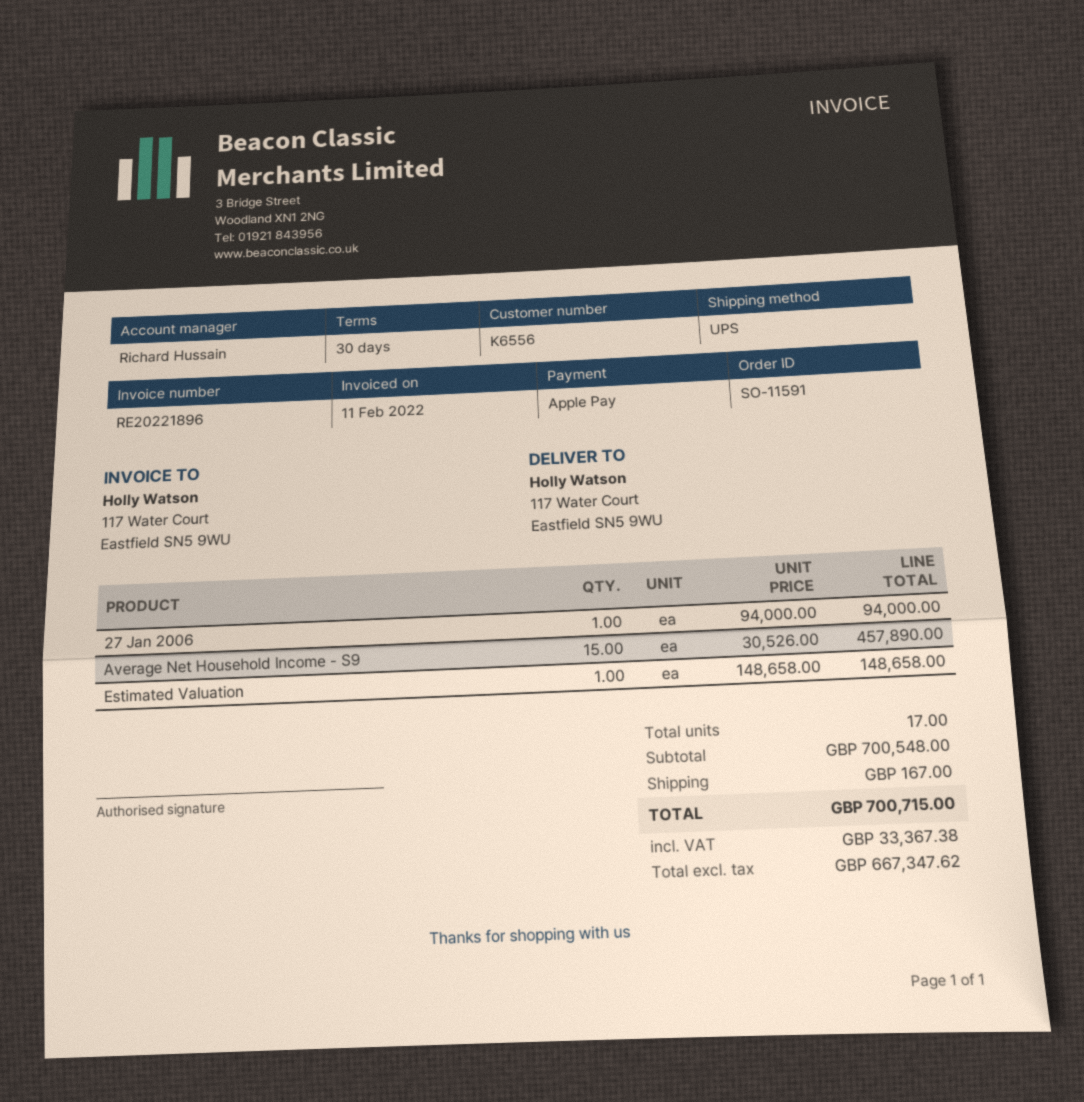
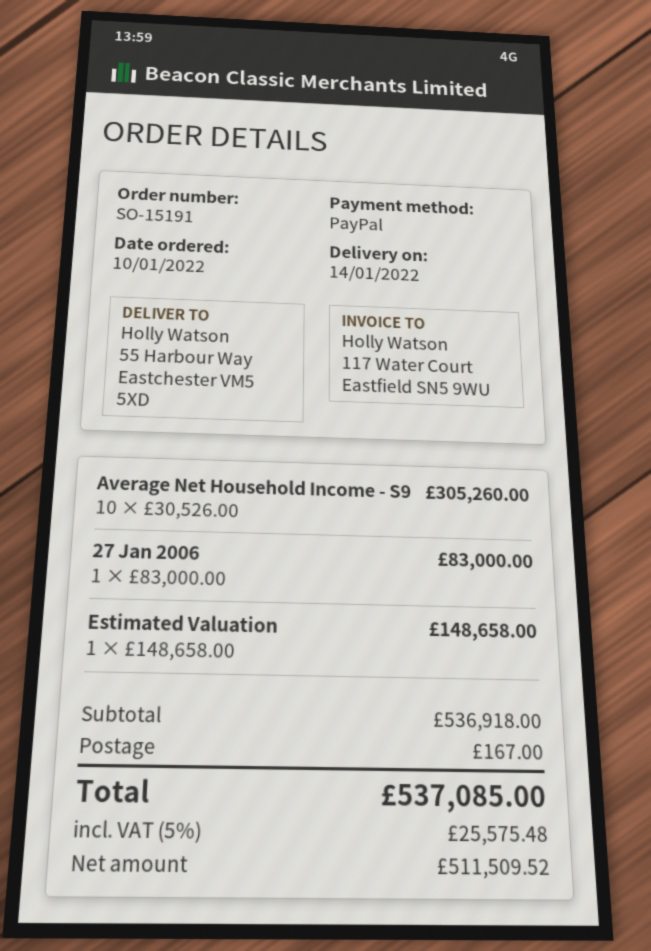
order number: SO-11591 -> SO-15191
payment method: Apple Pay -> PayPal
ship to: 117 Water Court, Eastfield SN5 9WU -> 55 Harbour Way, Eastchester VM5 5XD
27 Jan 2006: 1 x 94000.00 = 94000.00 -> 1 x 83000.00 = 83000.00
Average Net Household Income - S9: 15 x 30526.00 = 457890.00 -> 10 x 30526.00 = 305260.00
subtotal: 700548.00 -> 536918.00
net: 667347.62 -> 511509.52
tax: 33367.38 -> 25575.48
total: 700715.00 -> 537085.00

